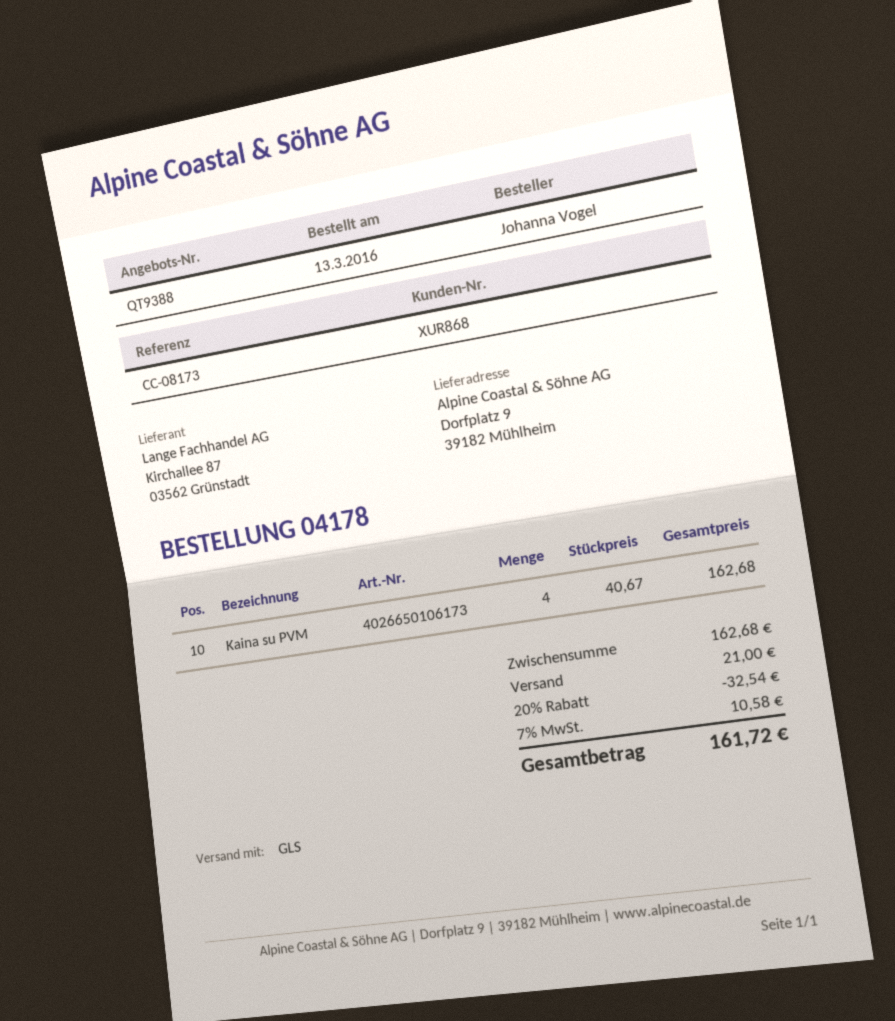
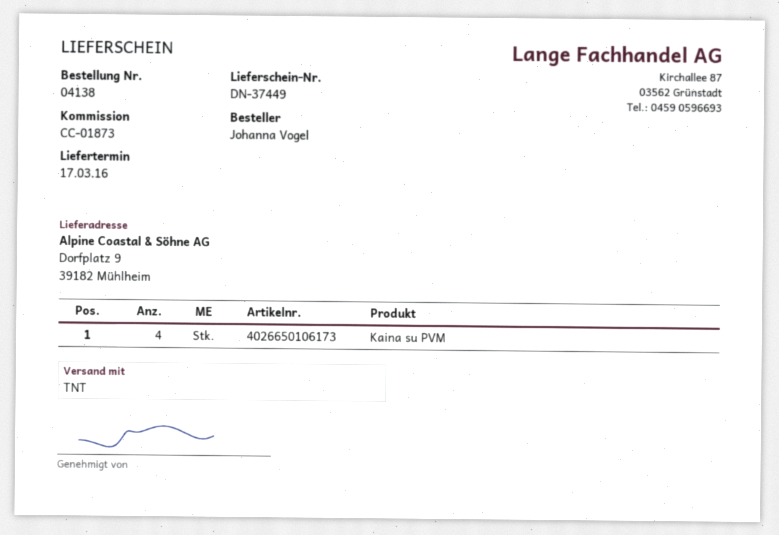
order number: 04178 -> 04138
reference: CC-08173 -> CC-01873
shipping method: GLS -> TNT

